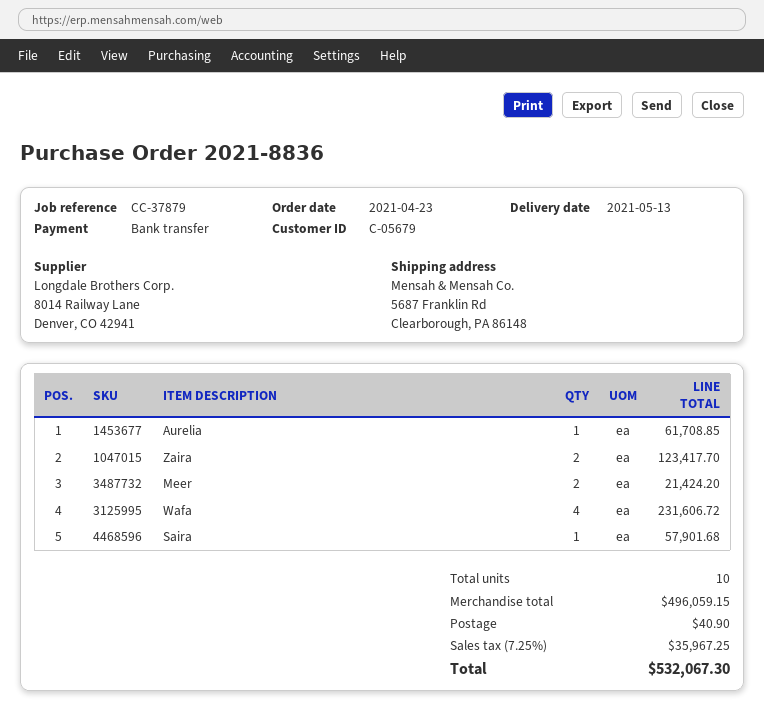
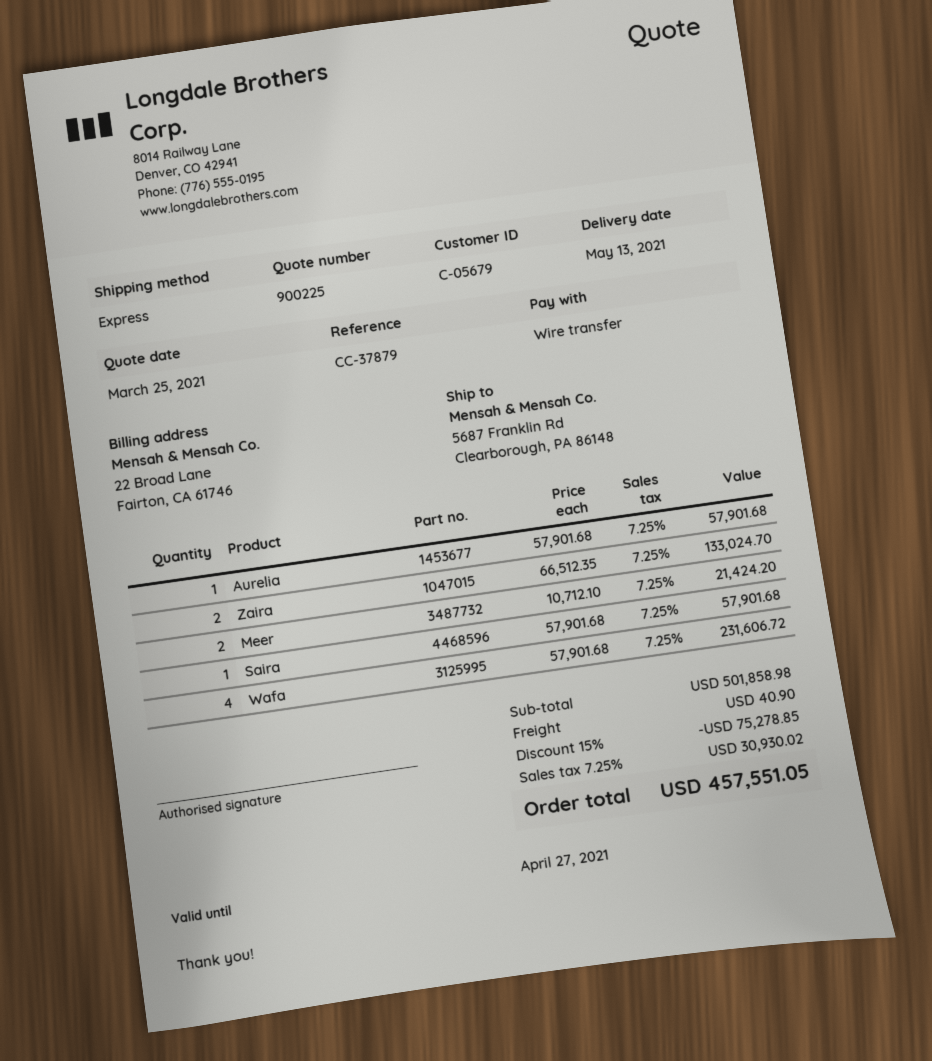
Aurelia: 1 for 61708.85 -> 1 for 57901.68
Zaira: 2 for 123417.70 -> 2 for 133024.70
subtotal: 496059.15 -> 501858.98
discount: none -> 15% = 75278.85
tax: 7.25% = 35967.25 -> 7.25% = 30930.02
total: 532067.30 -> 457551.05

